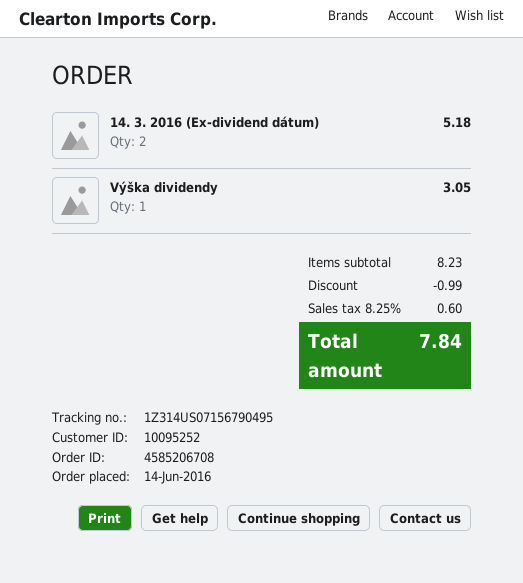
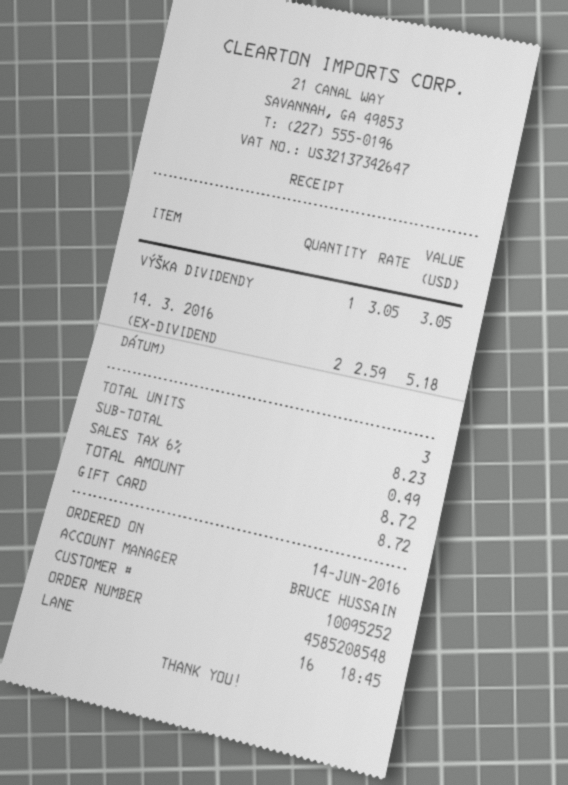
order number: 4585206708 -> 4585208548
discount: 0.99 -> none
tax: 8.25% = 0.60 -> 6% = 0.49
total: 7.84 -> 8.72

